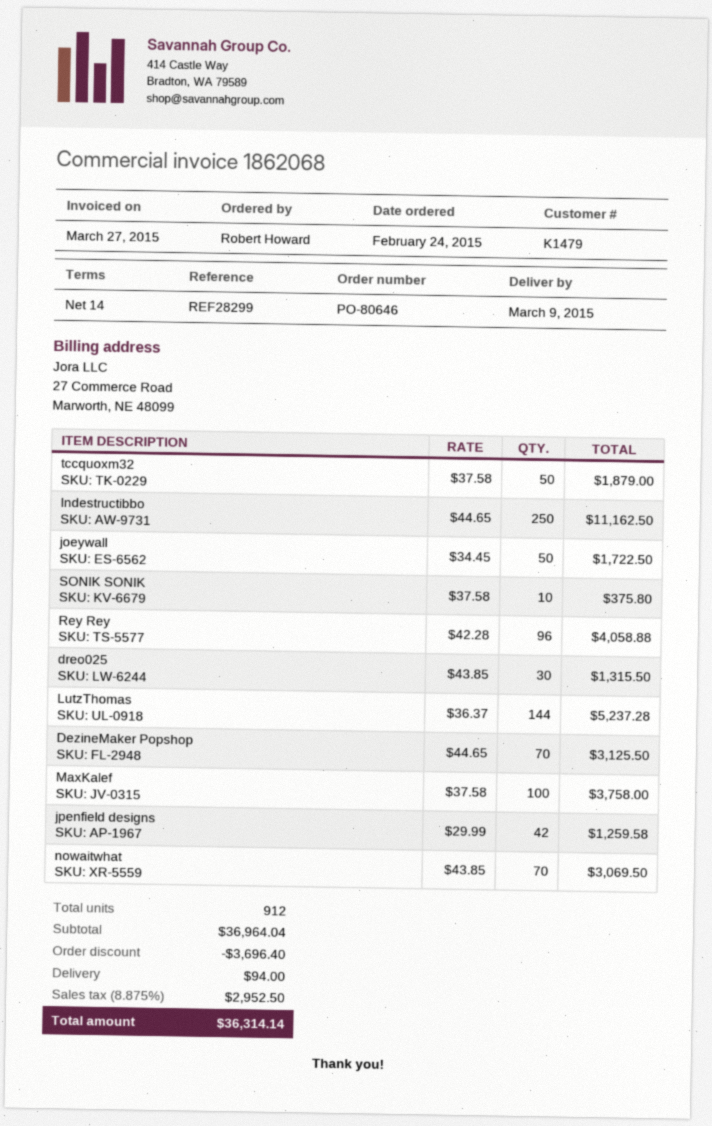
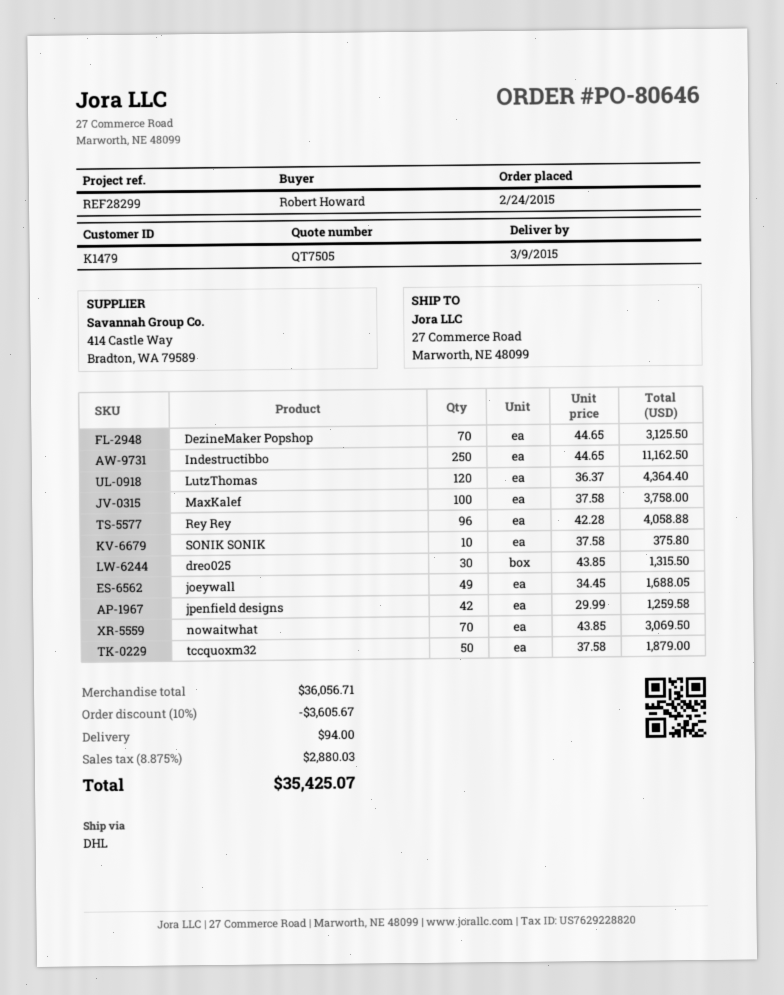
joeywall: 50 x 34.45 = 1722.50 -> 49 x 34.45 = 1688.05
LutzThomas: 144 x 36.37 = 5237.28 -> 120 x 36.37 = 4364.40
subtotal: 36964.04 -> 36056.71
discount: 3696.40 -> 3605.67
tax: 8.875% = 2952.50 -> 8.875% = 2880.03
total: 36314.14 -> 35425.07

